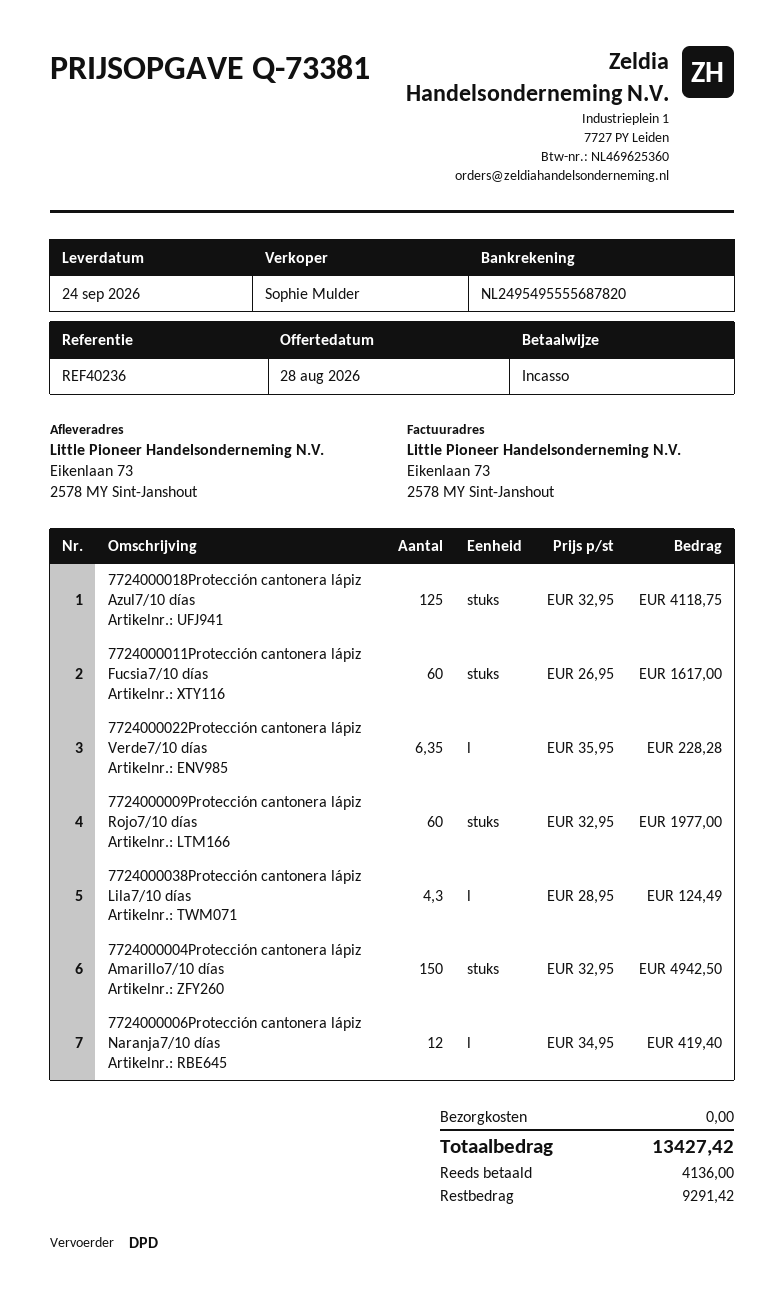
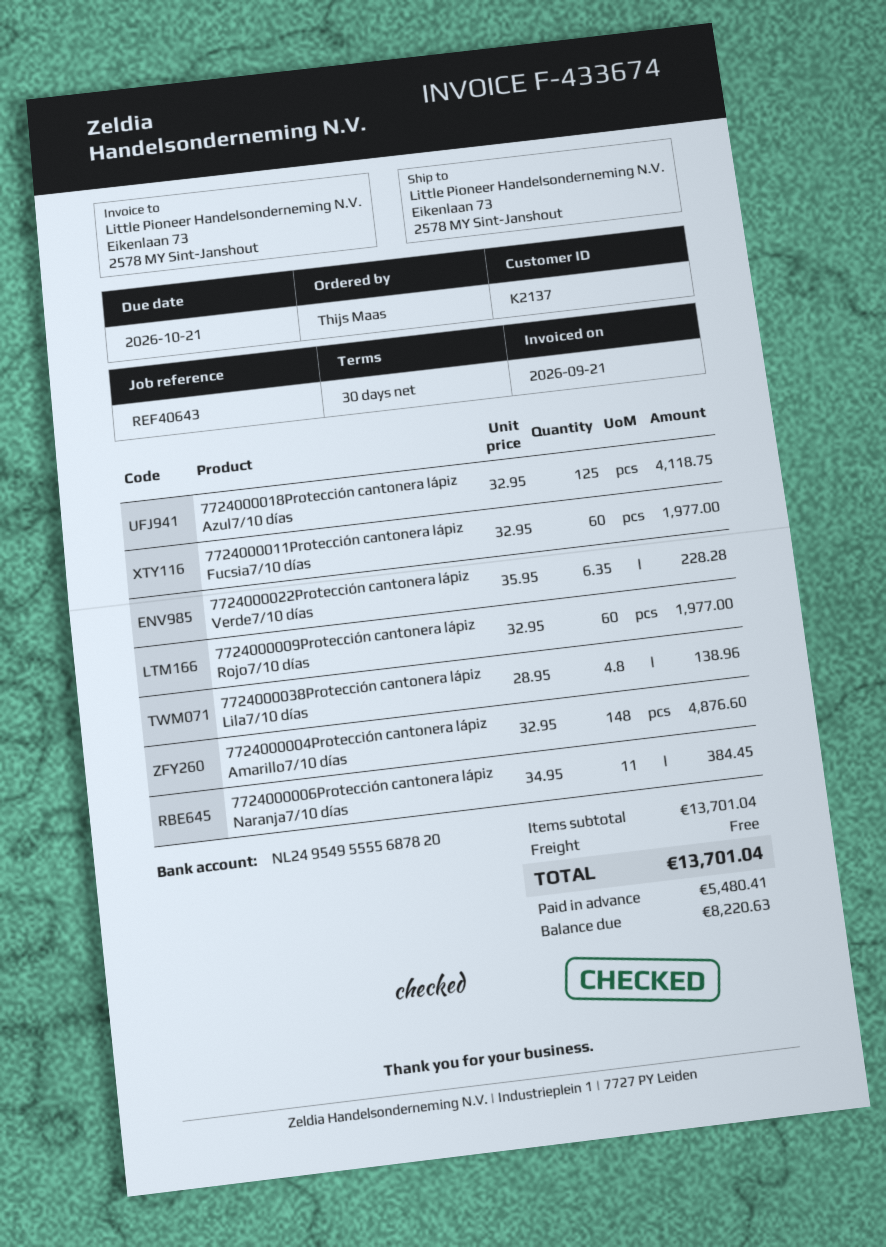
reference: REF40236 -> REF40643
7724000011Protección cantonera lápiz Fucsia7/10 días: 60 x 26.95 = 1617.00 -> 60 x 32.95 = 1977.00
7724000038Protección cantonera lápiz Lila7/10 días: 4.3 x 28.95 = 124.49 -> 4.8 x 28.95 = 138.96
7724000004Protección cantonera lápiz Amarillo7/10 días: 150 x 32.95 = 4942.50 -> 148 x 32.95 = 4876.60
7724000006Protección cantonera lápiz Naranja7/10 días: 12 x 34.95 = 419.40 -> 11 x 34.95 = 384.45
total: 13427.42 -> 13701.04
deposit: 4136.00 -> 5480.41
balance: 9291.42 -> 8220.63

